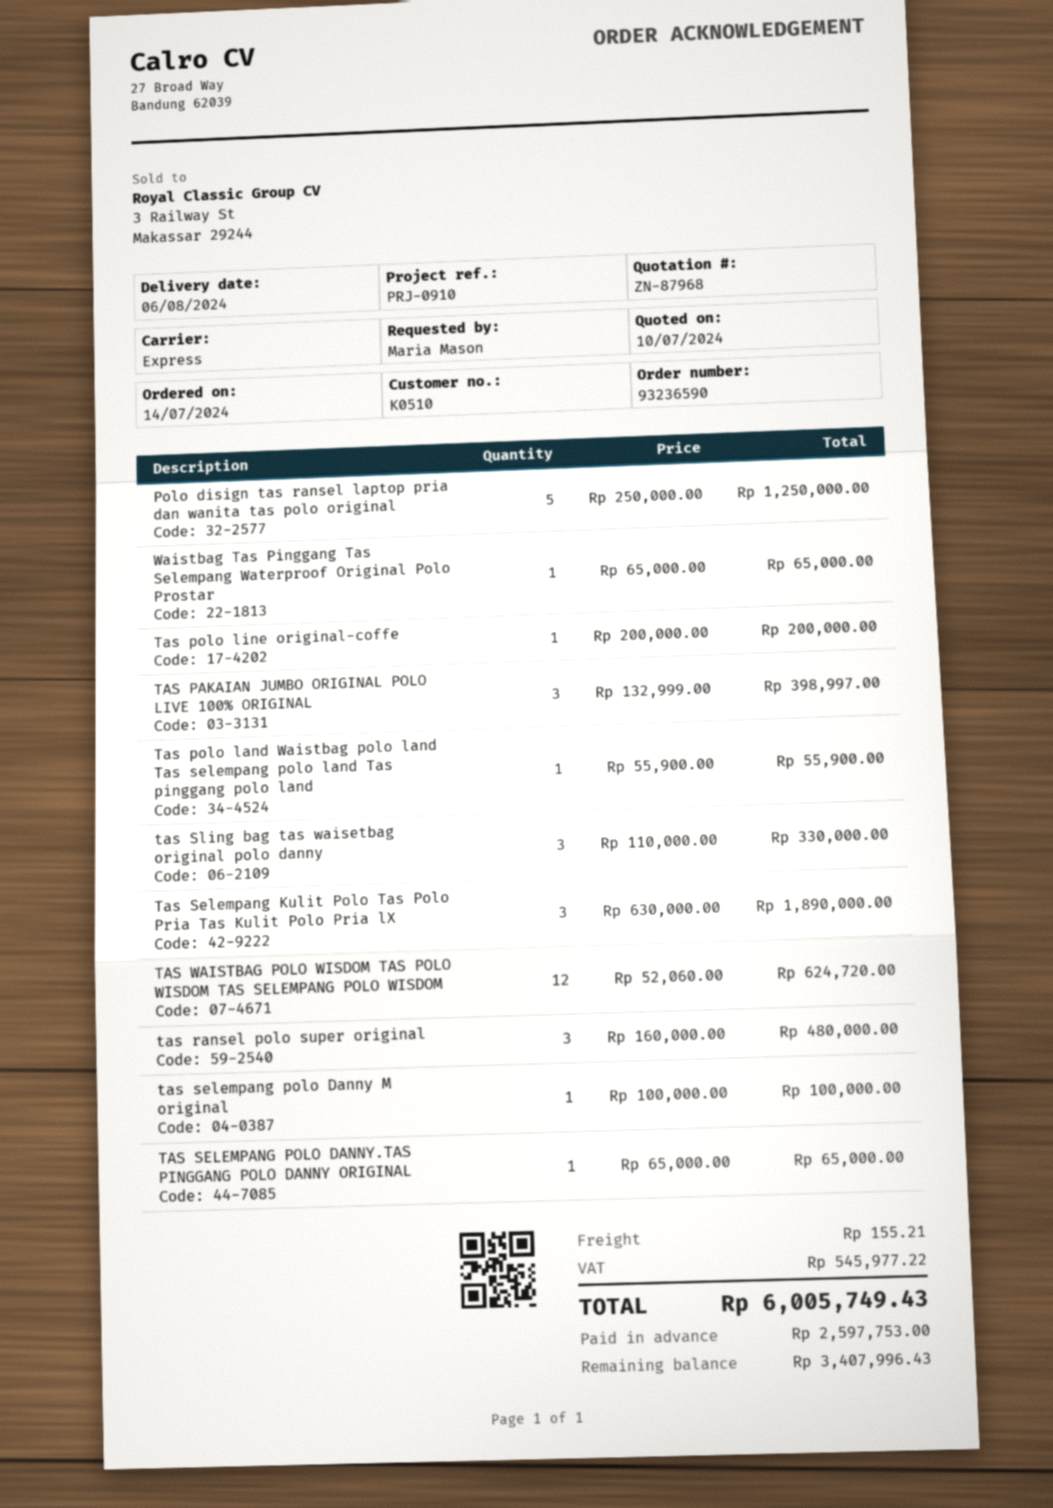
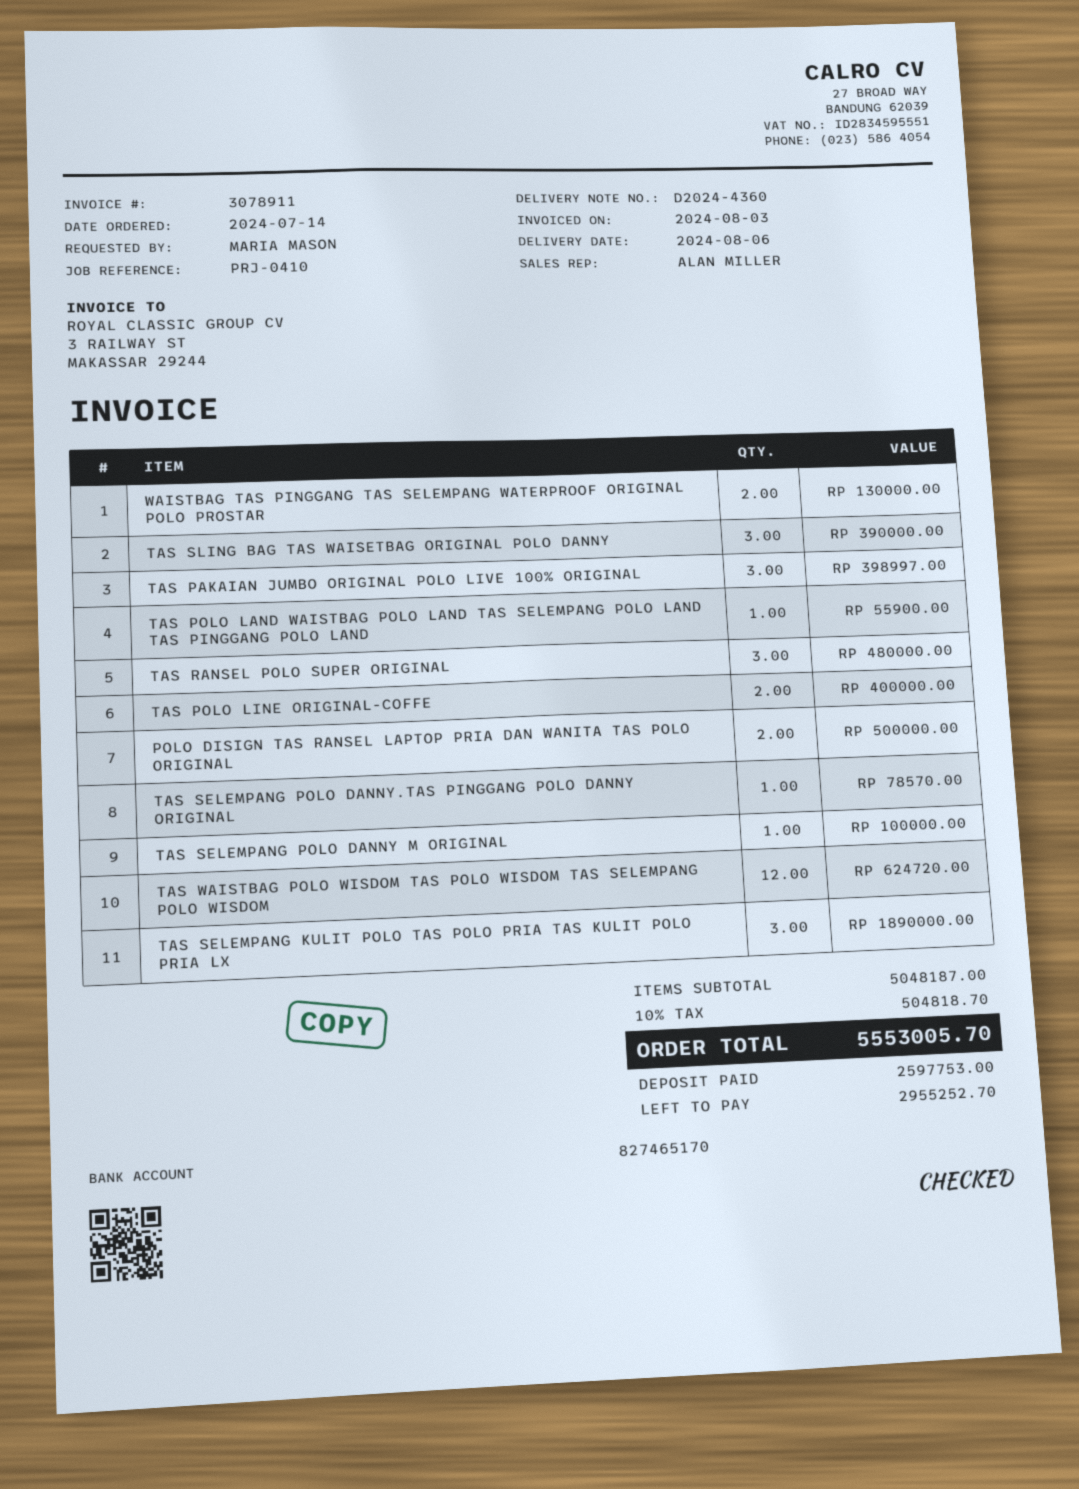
reference: PRJ-0910 -> PRJ-0410
Polo disign tas ransel laptop pria dan wanita tas polo original: 5 for 1250000.00 -> 2 for 500000.00
Waistbag Tas Pinggang Tas Selempang Waterproof Original Polo Prostar: 1 for 65000.00 -> 2 for 130000.00
Tas polo line original-coffe: 1 for 200000.00 -> 2 for 400000.00
tas Sling bag tas waisetbag original polo danny: 3 for 330000.00 -> 3 for 390000.00
TAS SELEMPANG POLO DANNY.TAS PINGGANG POLO DANNY ORIGINAL: 1 for 65000.00 -> 1 for 78570.00
shipping: 155.21 -> none
tax: 545977.22 -> 504818.70
total: 6005749.43 -> 5553005.70
balance: 3407996.43 -> 2955252.70

